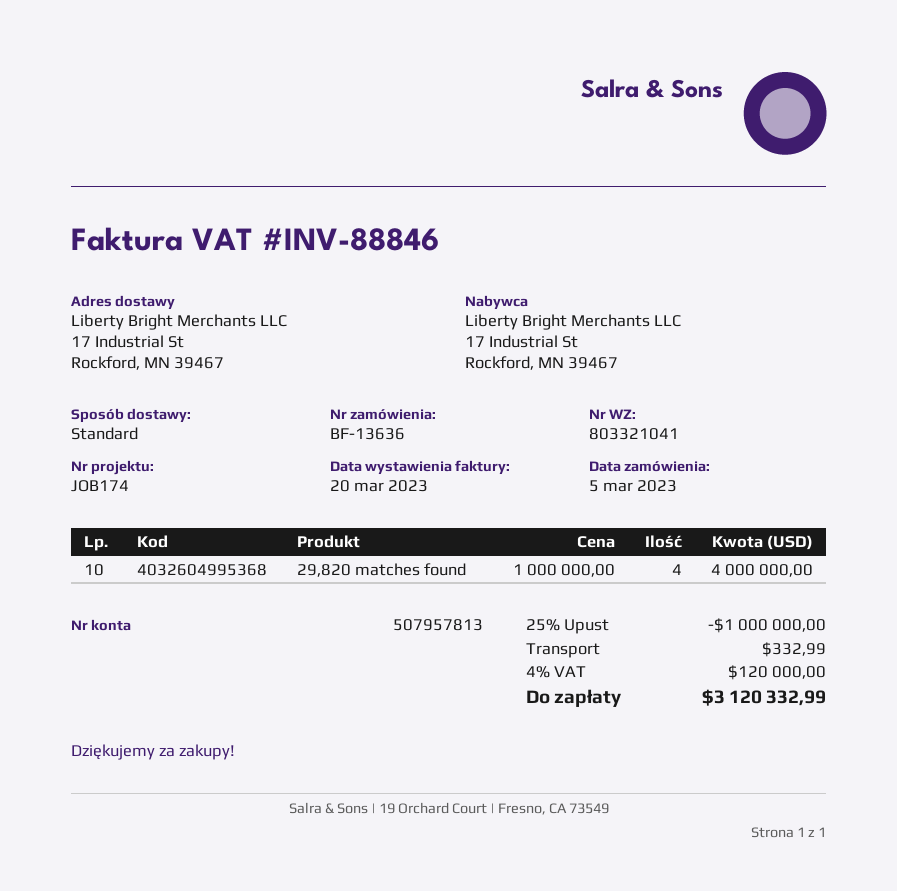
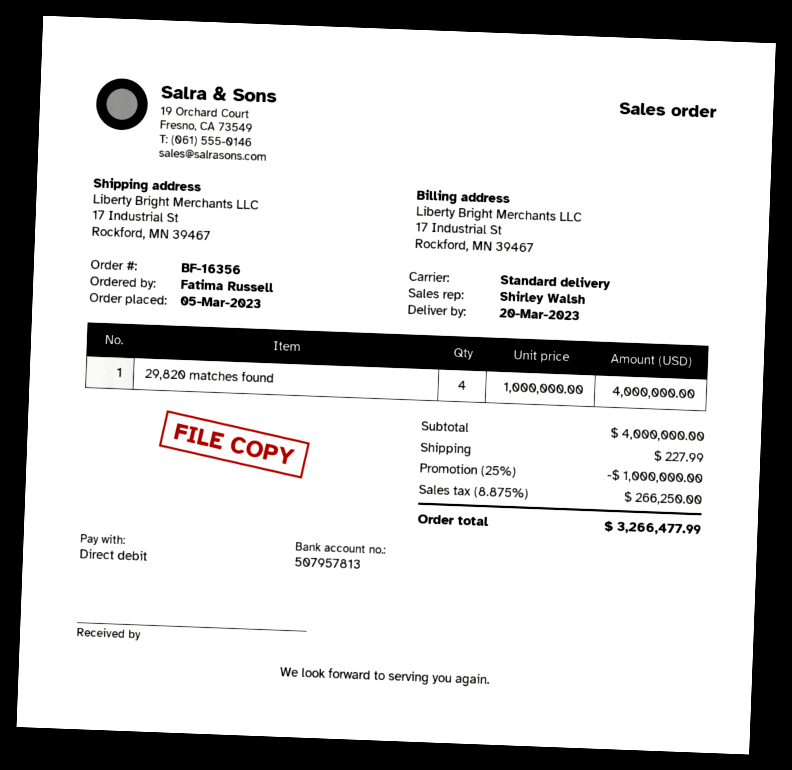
order number: BF-13636 -> BF-16356
shipping: 332.99 -> 227.99
tax: 4% = 120000.00 -> 8.875% = 266250.00
total: 3120332.99 -> 3266477.99

